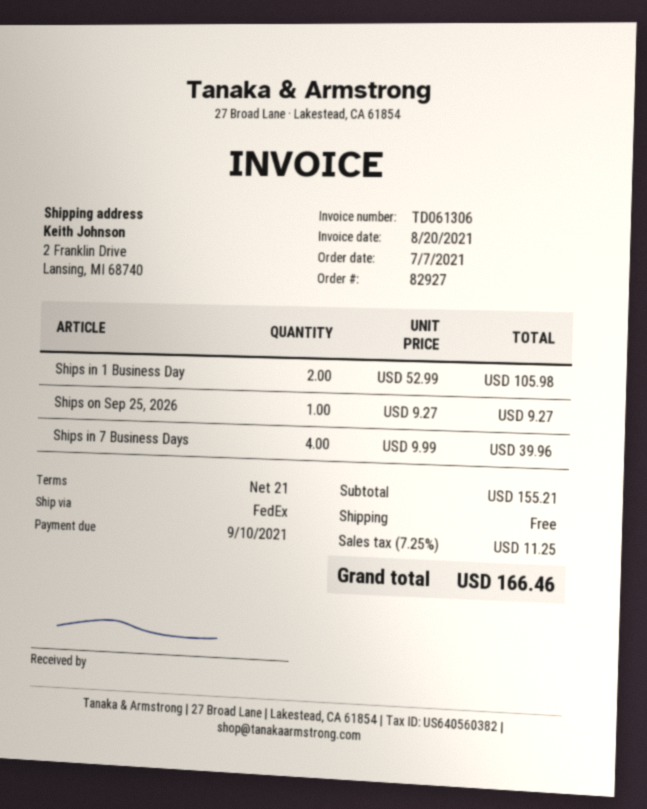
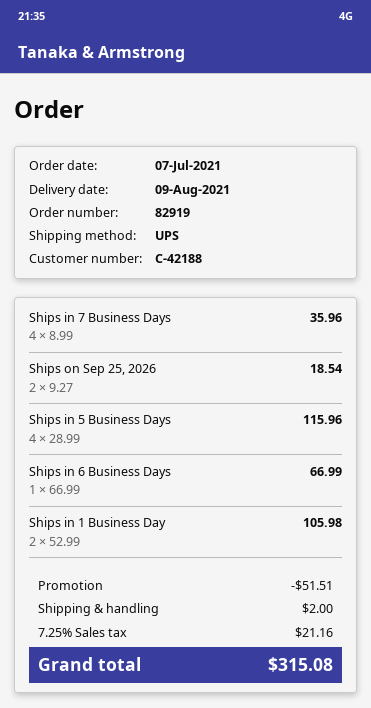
order number: 82927 -> 82919
shipping method: FedEx -> UPS
Ships on Sep 25, 2026: 1 x 9.27 = 9.27 -> 2 x 9.27 = 18.54
Ships in 7 Business Days: 4 x 9.99 = 39.96 -> 4 x 8.99 = 35.96
Ships in 5 Business Days: none -> 4 x 28.99 = 115.96
Ships in 6 Business Days: none -> 1 x 66.99 = 66.99
discount: none -> 51.51
shipping: 0.00 -> 2.00
tax: 7.25% = 11.25 -> 7.25% = 21.16
total: 166.46 -> 315.08

